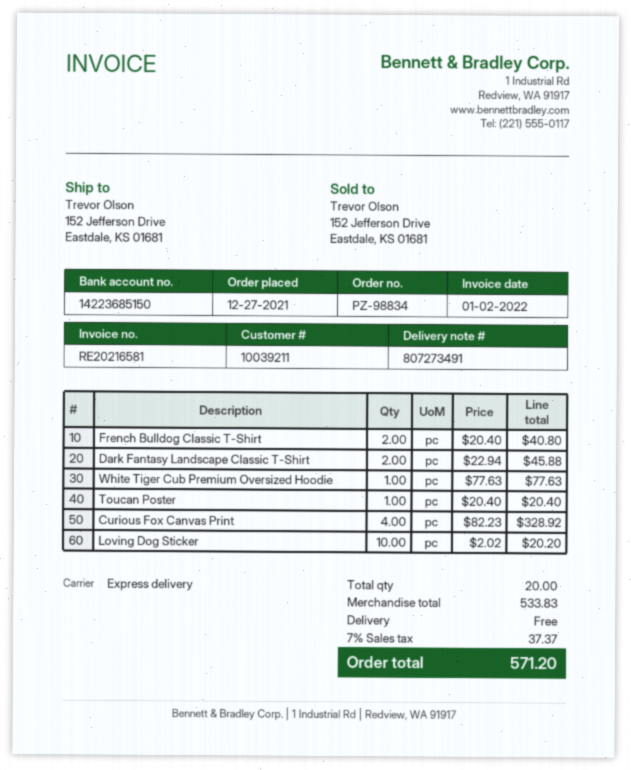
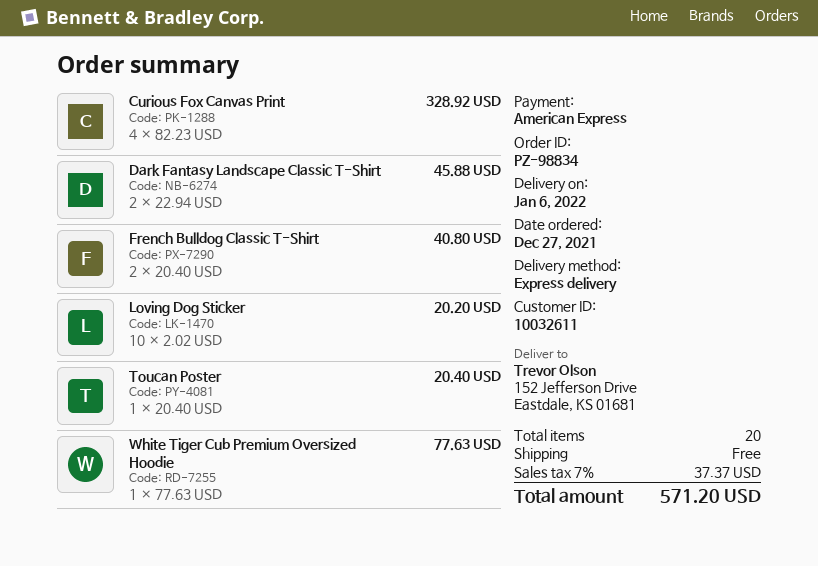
customer number: 10039211 -> 10032611

